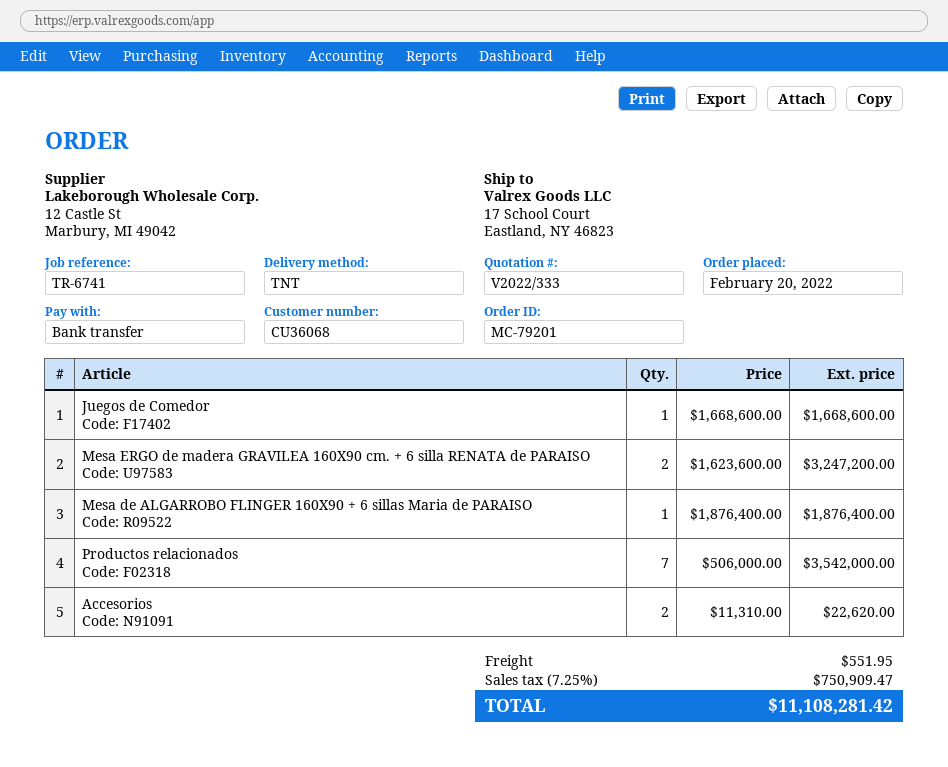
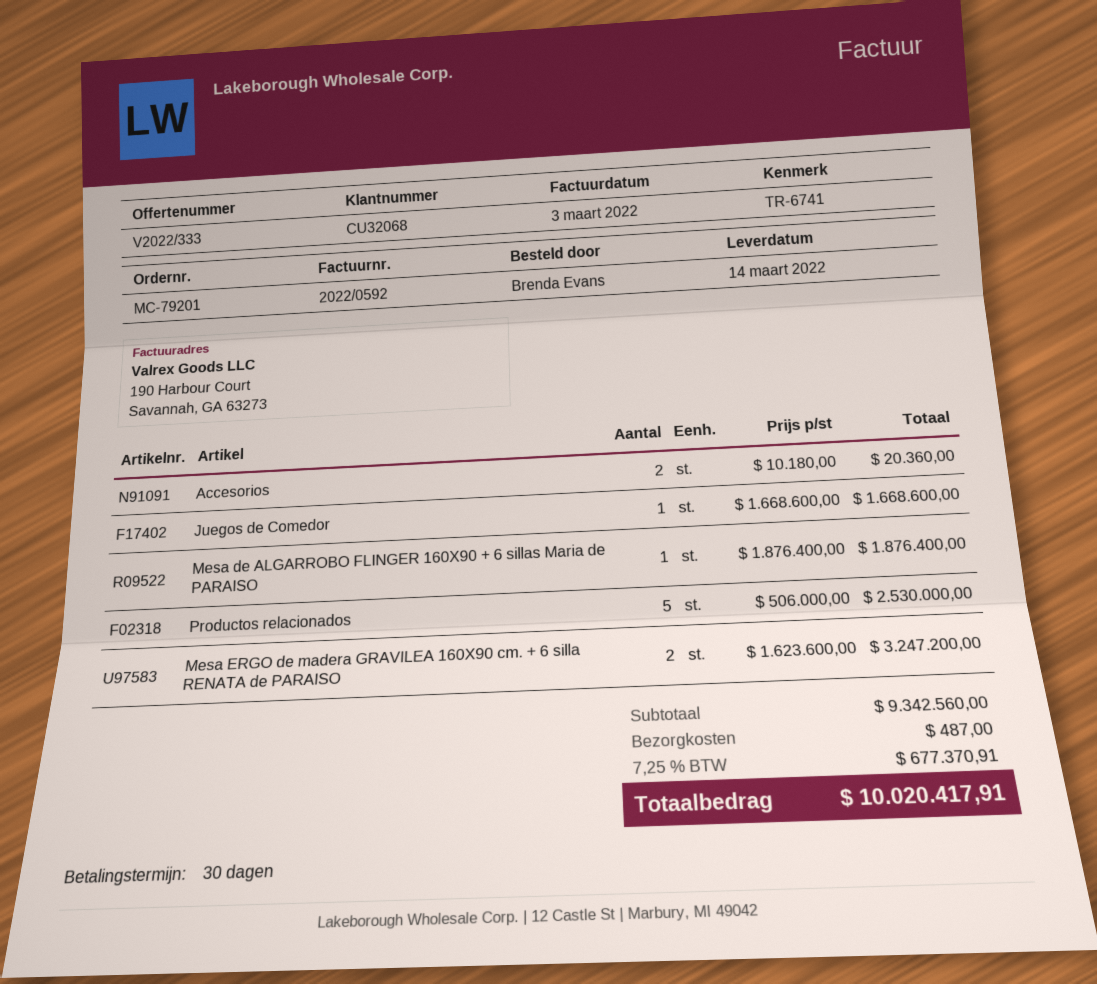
customer number: CU36068 -> CU32068
Productos relacionados: 7 x 506000.00 = 3542000.00 -> 5 x 506000.00 = 2530000.00
Accesorios: 2 x 11310.00 = 22620.00 -> 2 x 10180.00 = 20360.00
shipping: 551.95 -> 487.00
tax: 7.25% = 750909.47 -> 7.25% = 677370.91
total: 11108281.42 -> 10020417.91

